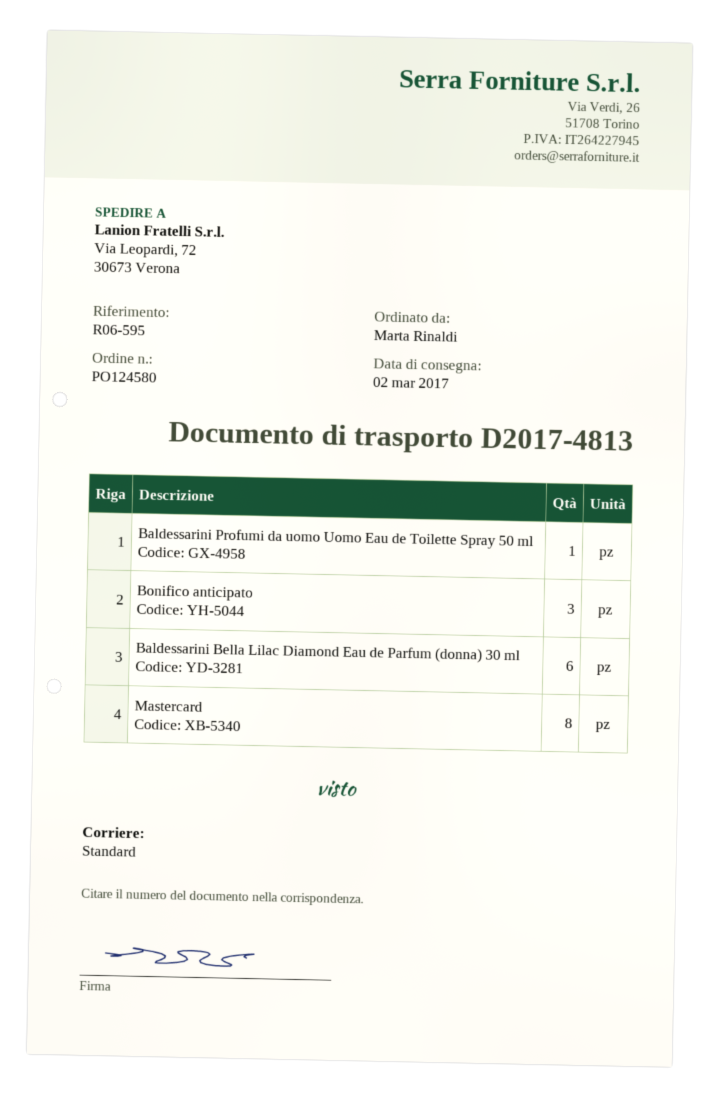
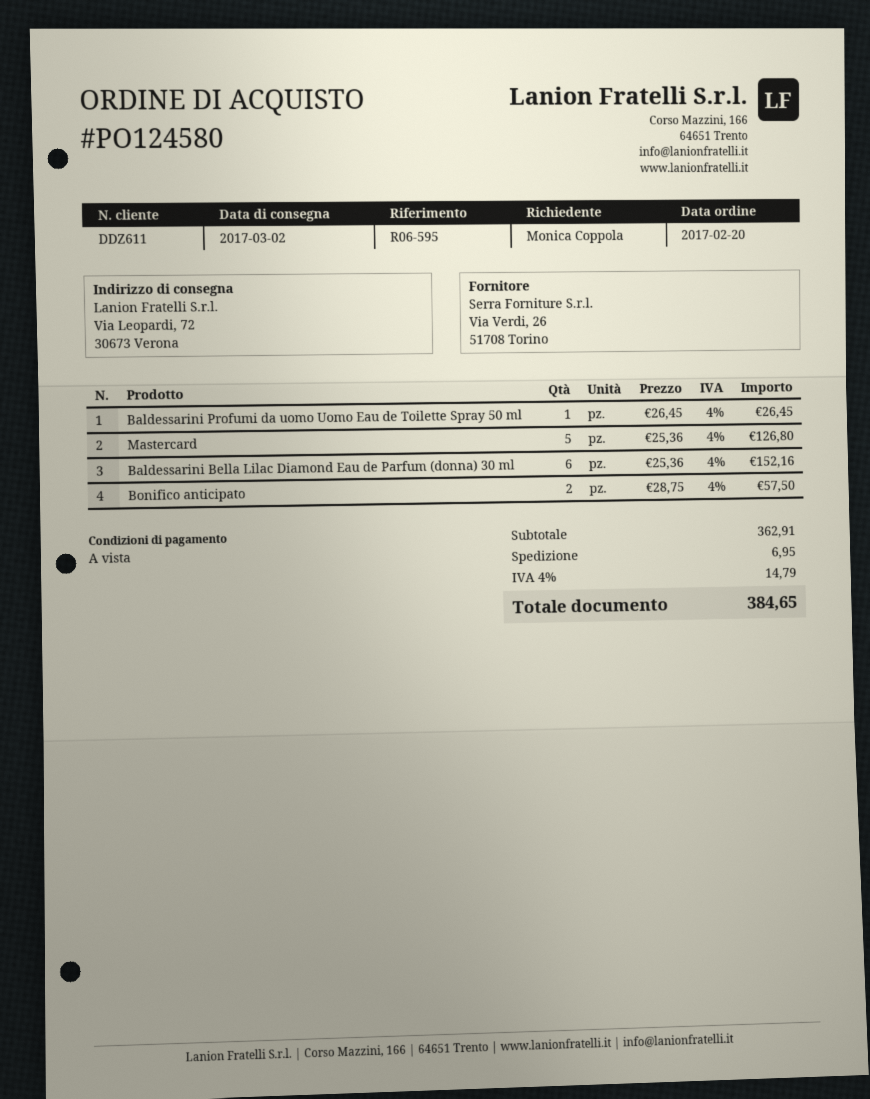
ordered by: Marta Rinaldi -> Monica Coppola
Bonifico anticipato: 3 -> 2
Mastercard: 8 -> 5

